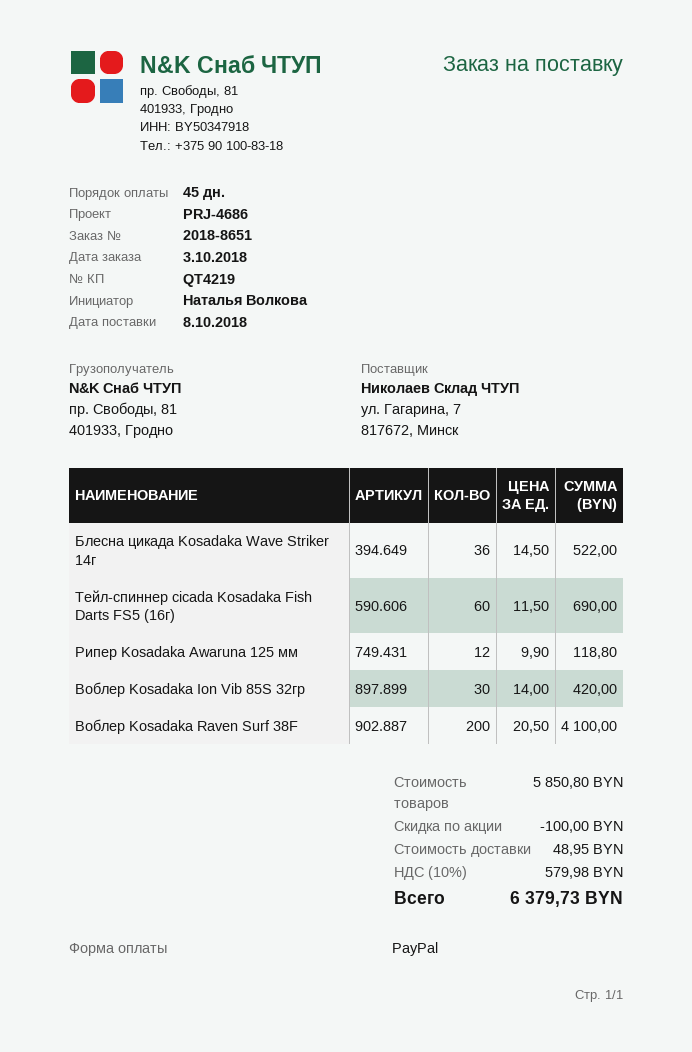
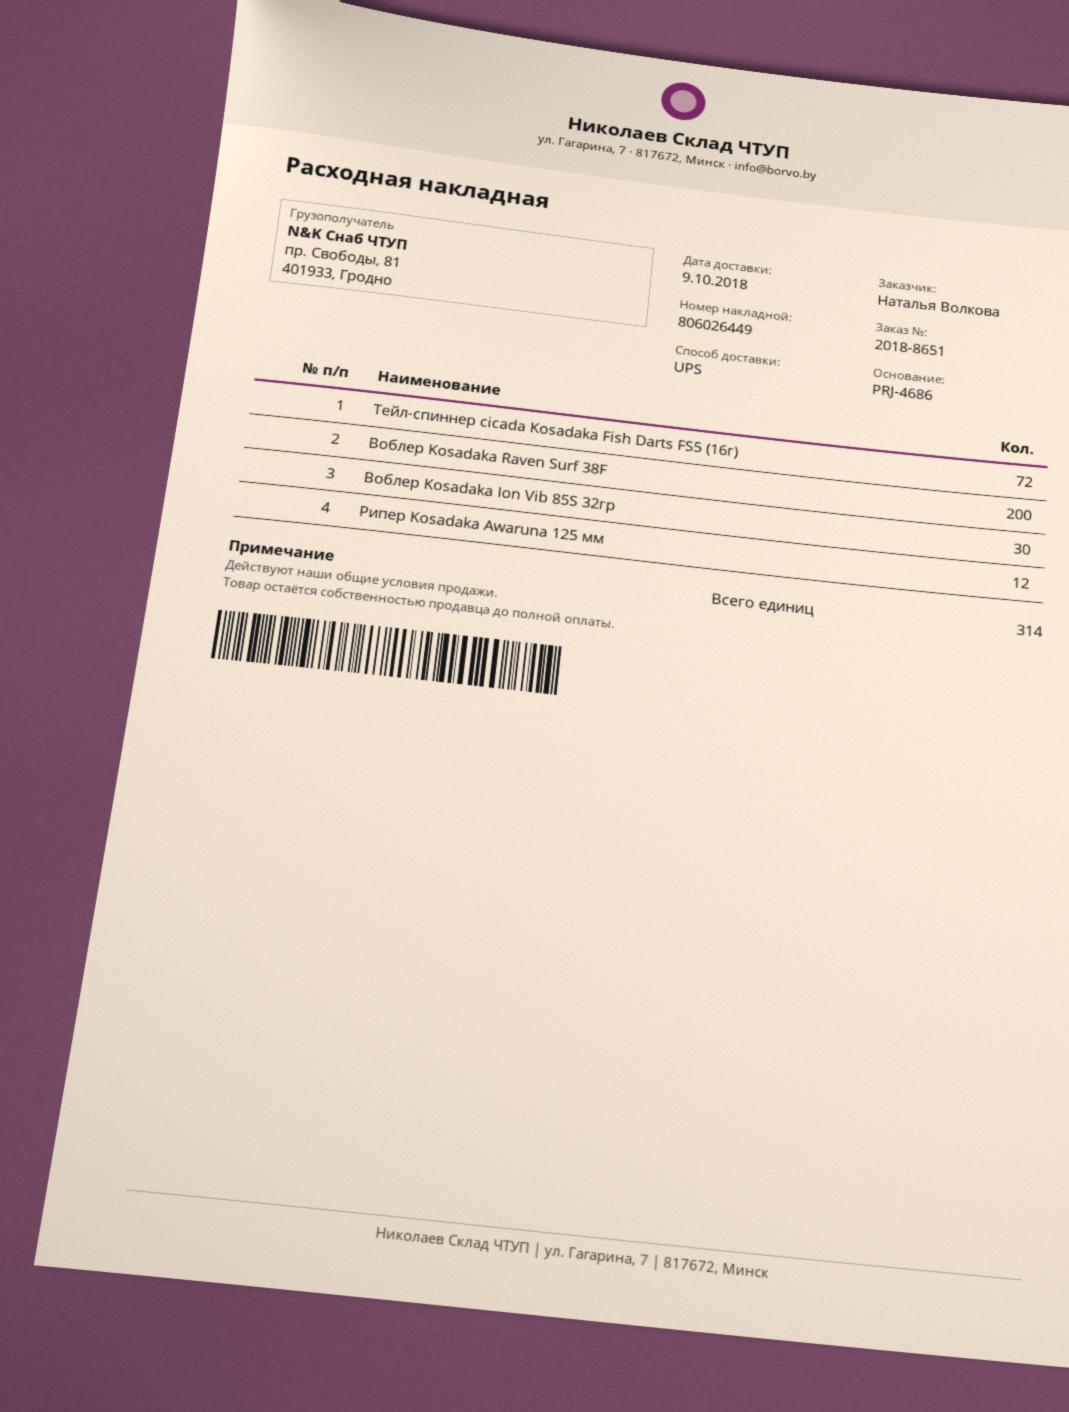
delivery date: 2018-10-08 -> 2018-10-09
Блесна цикада Kosadaka Wave Striker 14г: 36 -> none
Тейл-спиннер cicada Kosadaka Fish Darts FS5 (16г): 60 -> 72

